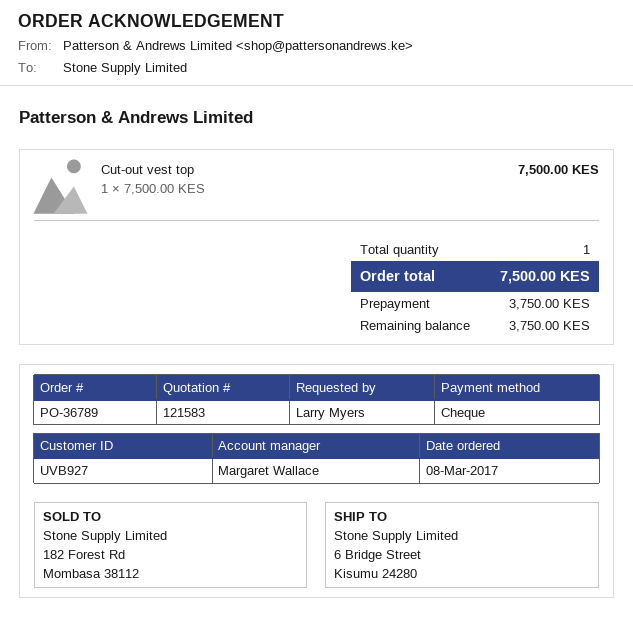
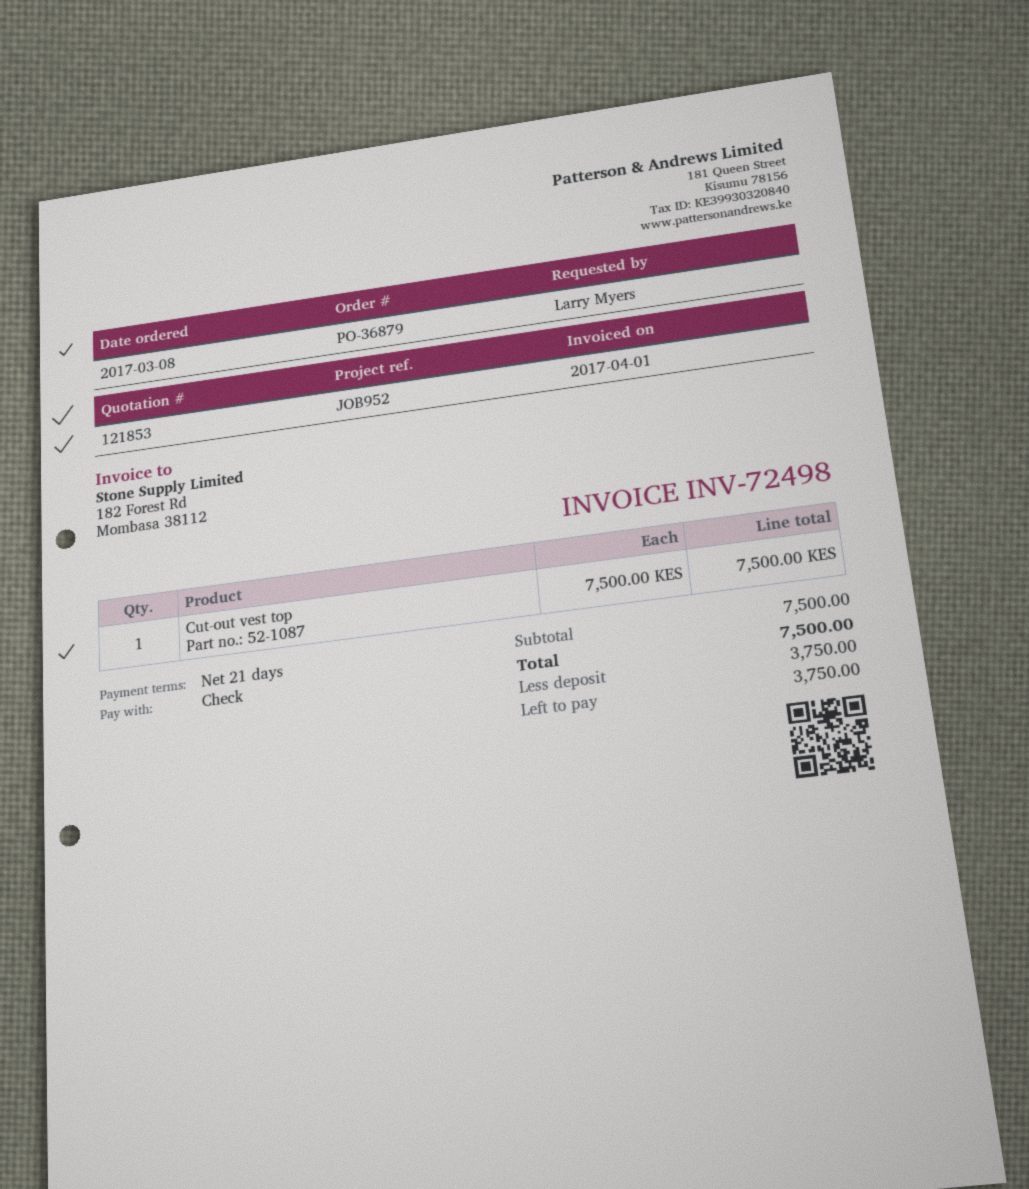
quote number: 121583 -> 121853
order number: PO-36789 -> PO-36879

